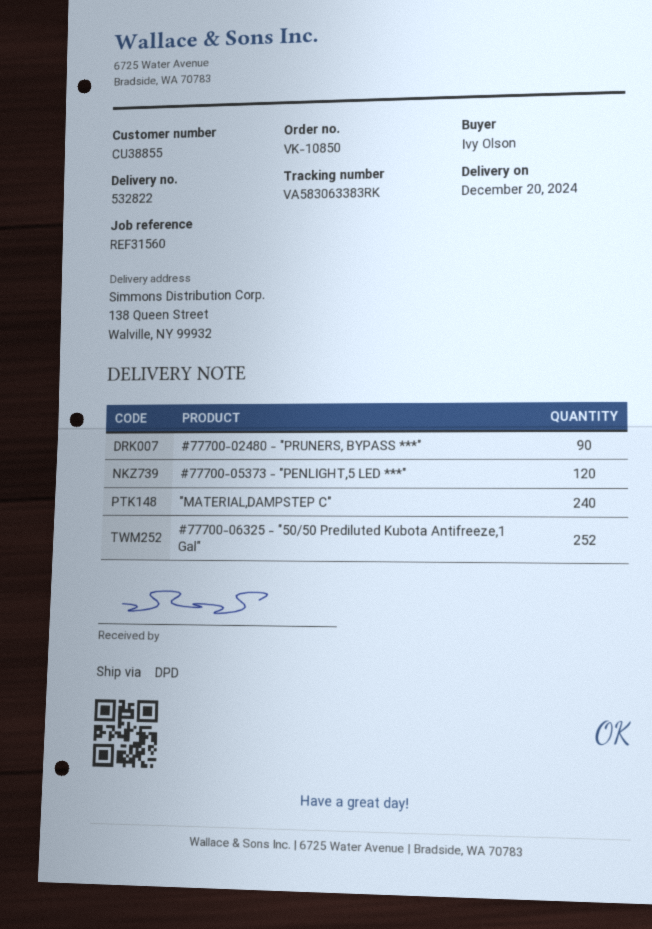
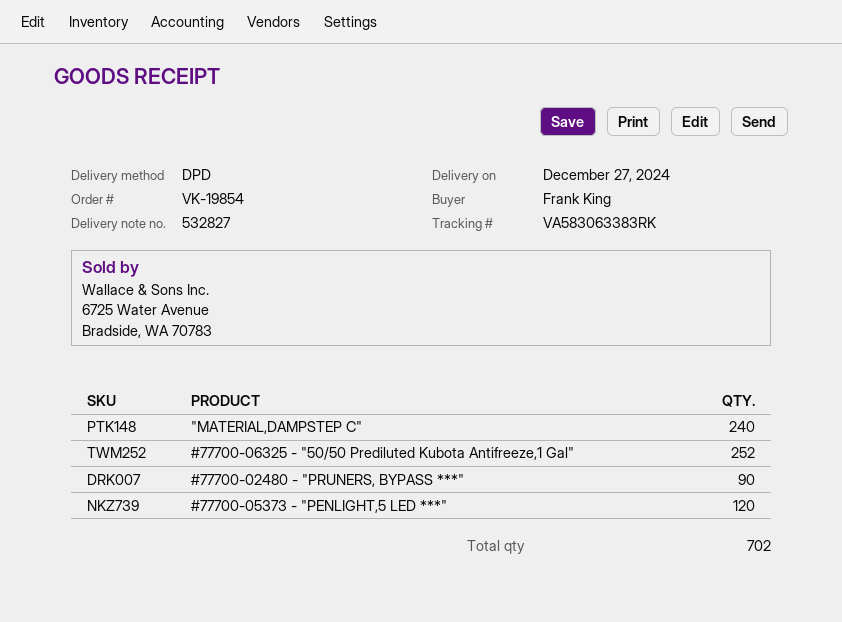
order number: VK-10850 -> VK-19854
delivery note number: 532822 -> 532827
delivery date: 2024-12-20 -> 2024-12-27
ordered by: Ivy Olson -> Frank King

